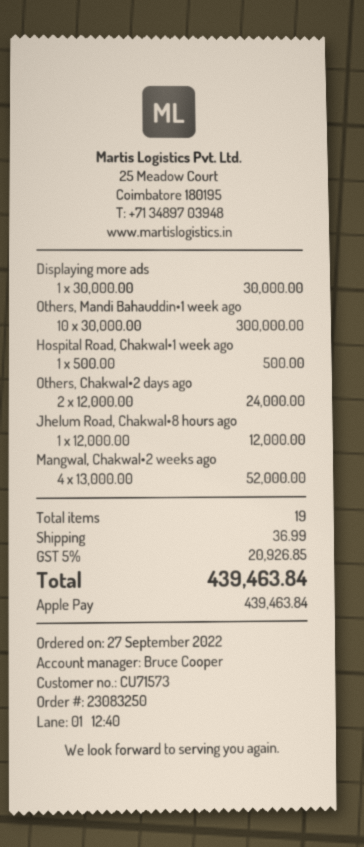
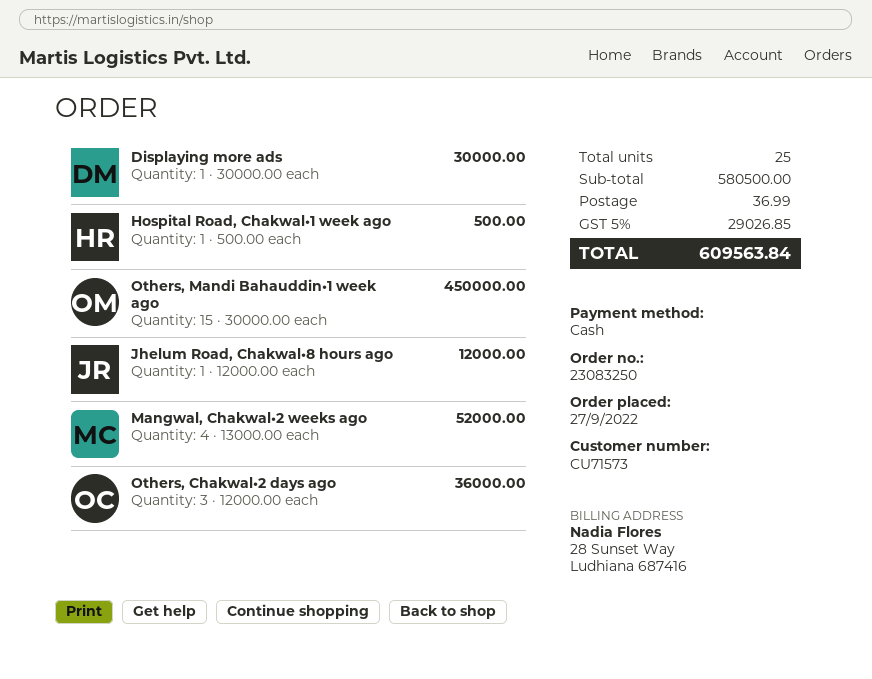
payment method: Apple Pay -> cash
Others, Mandi Bahauddin•1 week ago: 10 x 30000.00 = 300000.00 -> 15 x 30000.00 = 450000.00
Others, Chakwal•2 days ago: 2 x 12000.00 = 24000.00 -> 3 x 12000.00 = 36000.00
total quantity: 19 -> 25
tax: 5% = 20926.85 -> 5% = 29026.85
total: 439463.84 -> 609563.84

